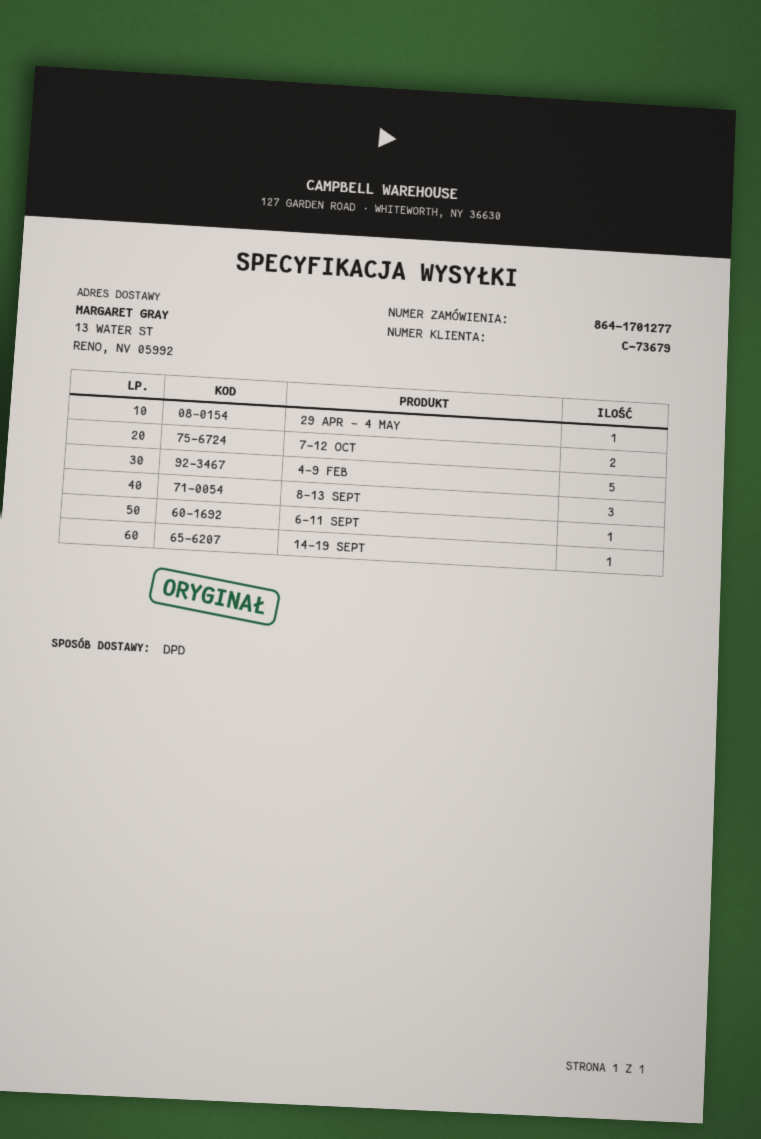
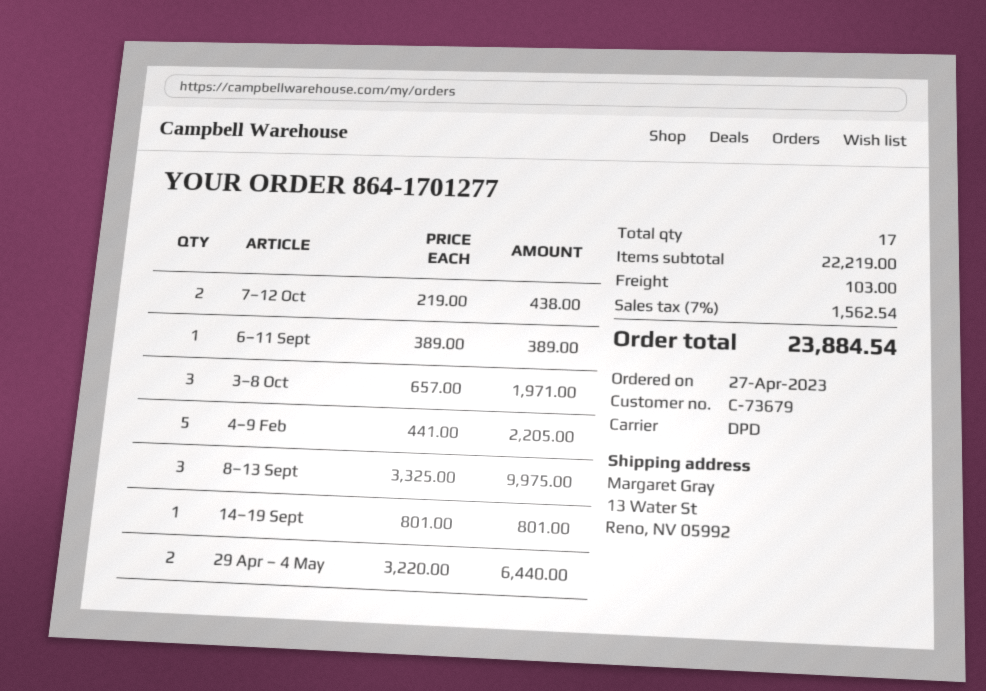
29 APR – 4 MAY: 1 -> 2
3–8 Oct: none -> 3

